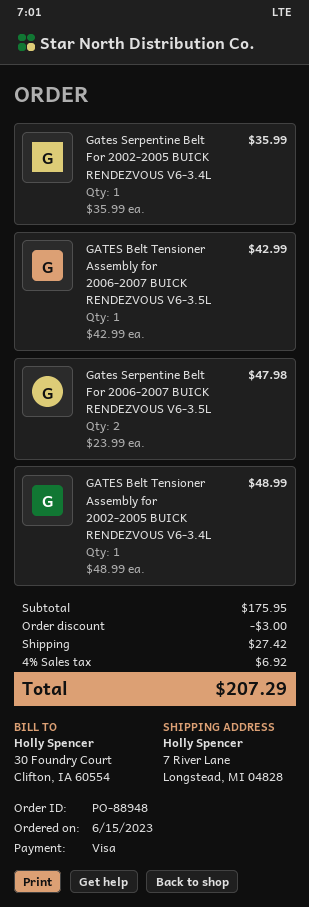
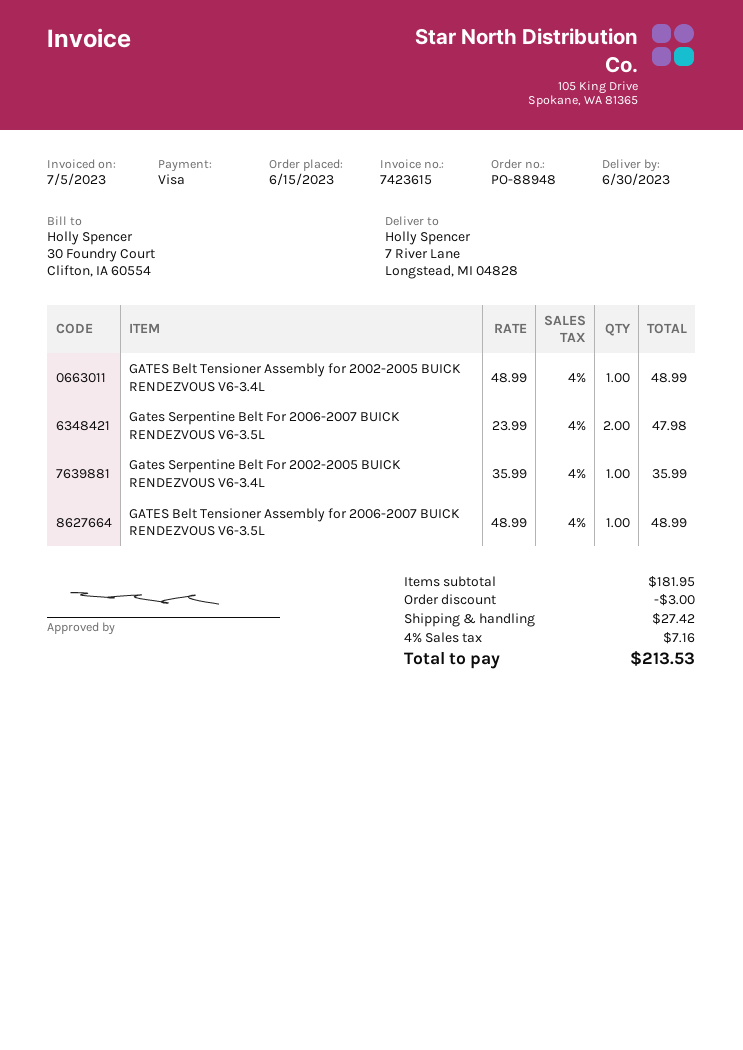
GATES Belt Tensioner Assembly for 2006-2007 BUICK RENDEZVOUS V6-3.5L: 1 x 42.99 = 42.99 -> 1 x 48.99 = 48.99
subtotal: 175.95 -> 181.95
tax: 4% = 6.92 -> 4% = 7.16
total: 207.29 -> 213.53

